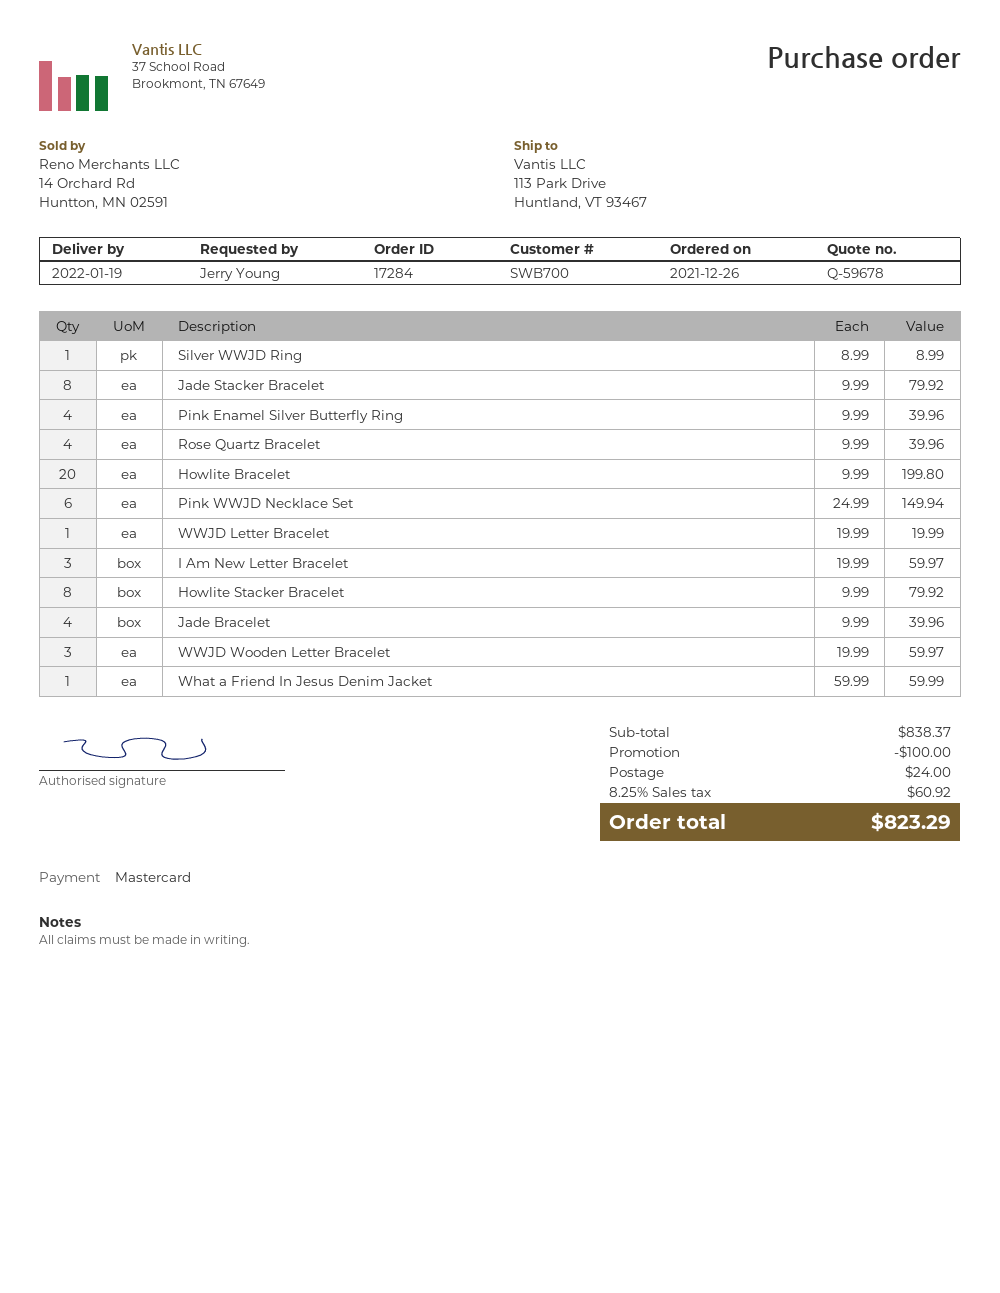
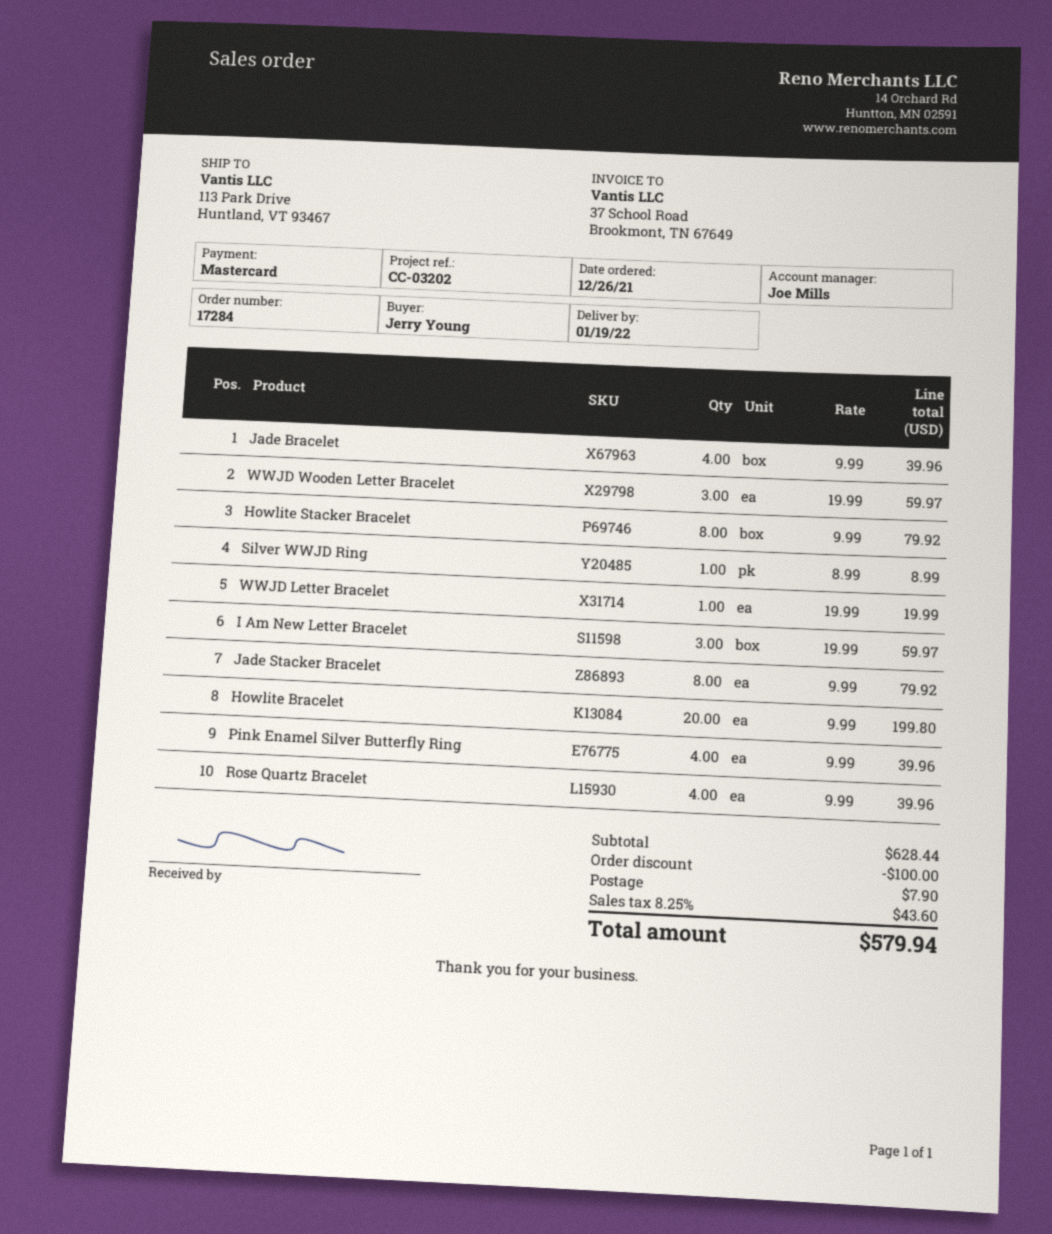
Pink WWJD Necklace Set: 6 x 24.99 = 149.94 -> none
What a Friend In Jesus Denim Jacket: 1 x 59.99 = 59.99 -> none
subtotal: 838.37 -> 628.44
shipping: 24.00 -> 7.90
tax: 8.25% = 60.92 -> 8.25% = 43.60
total: 823.29 -> 579.94

